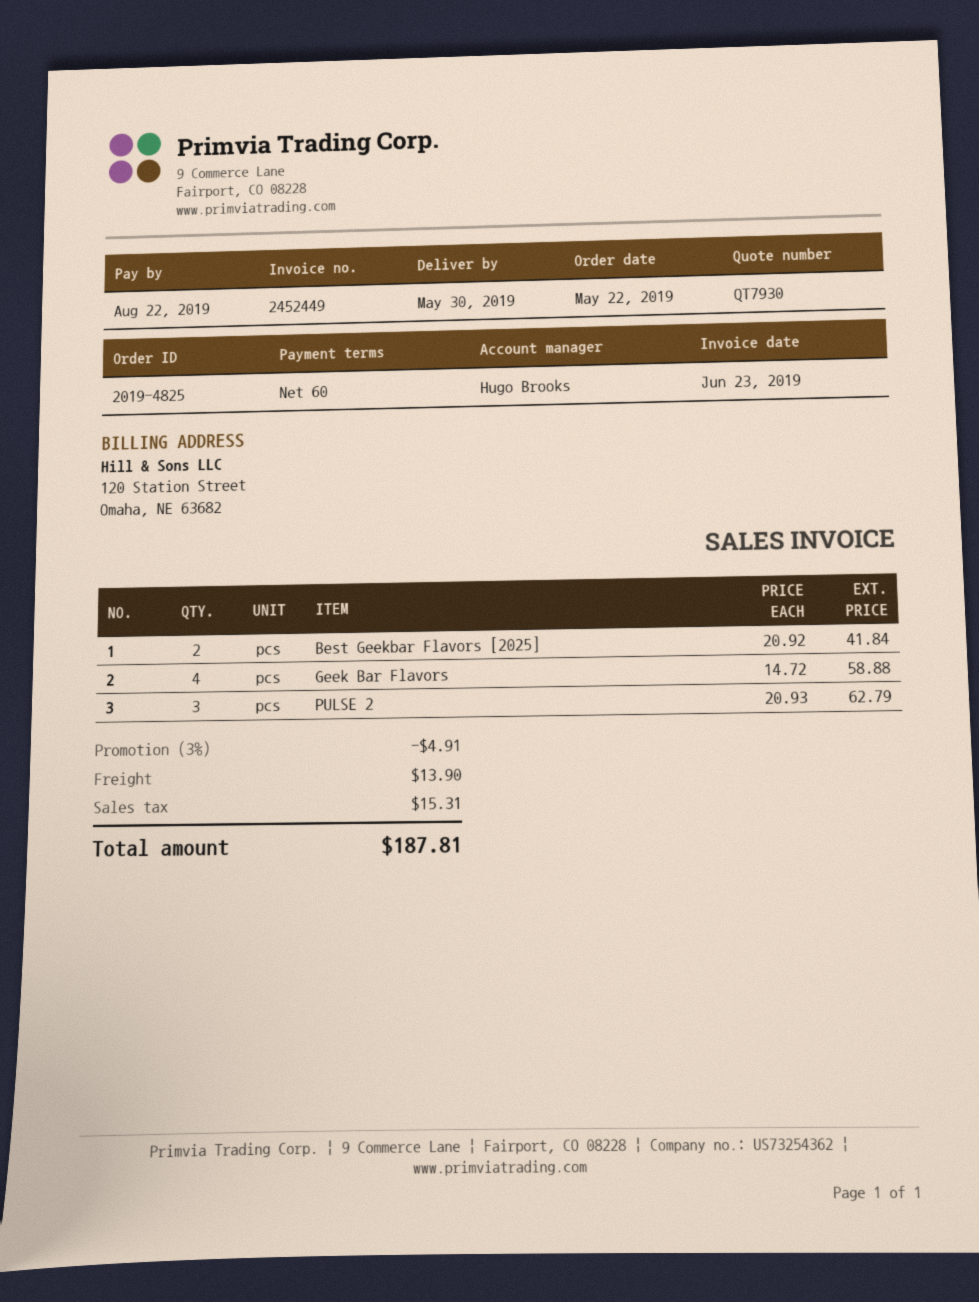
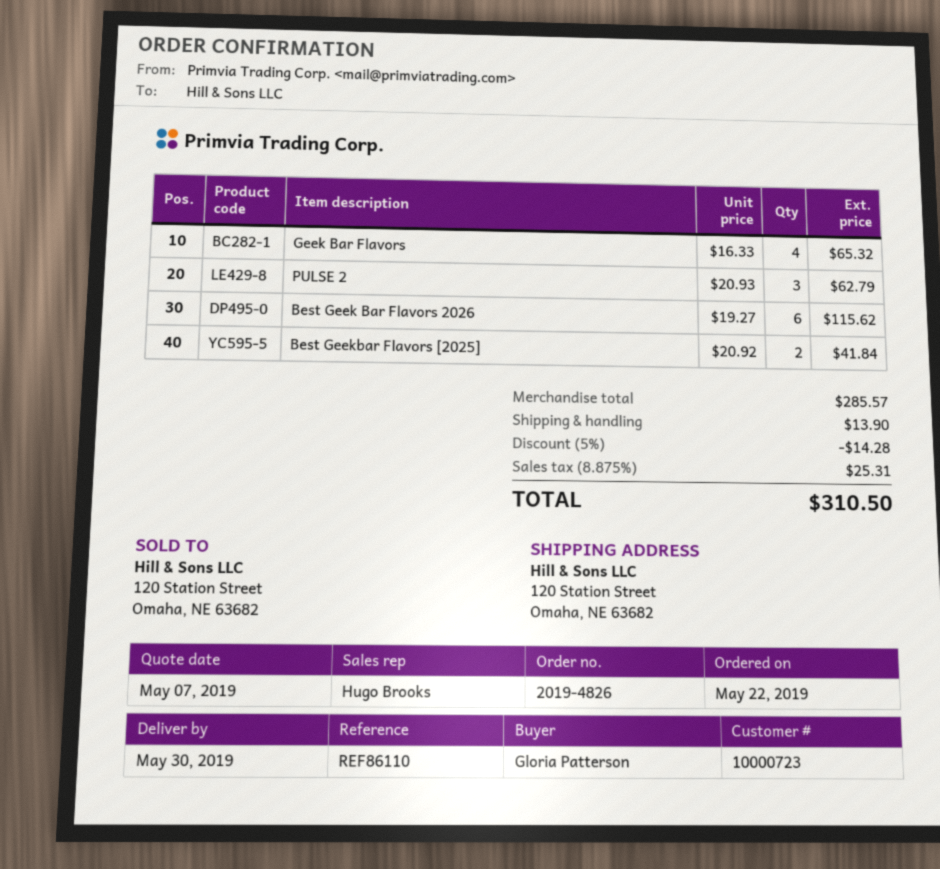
order number: 2019-4825 -> 2019-4826
Geek Bar Flavors: 4 x 14.72 = 58.88 -> 4 x 16.33 = 65.32
Best Geek Bar Flavors 2026: none -> 6 x 19.27 = 115.62
discount: 3% = 4.91 -> 5% = 14.28
tax: 15.31 -> 25.31
total: 187.81 -> 310.50

